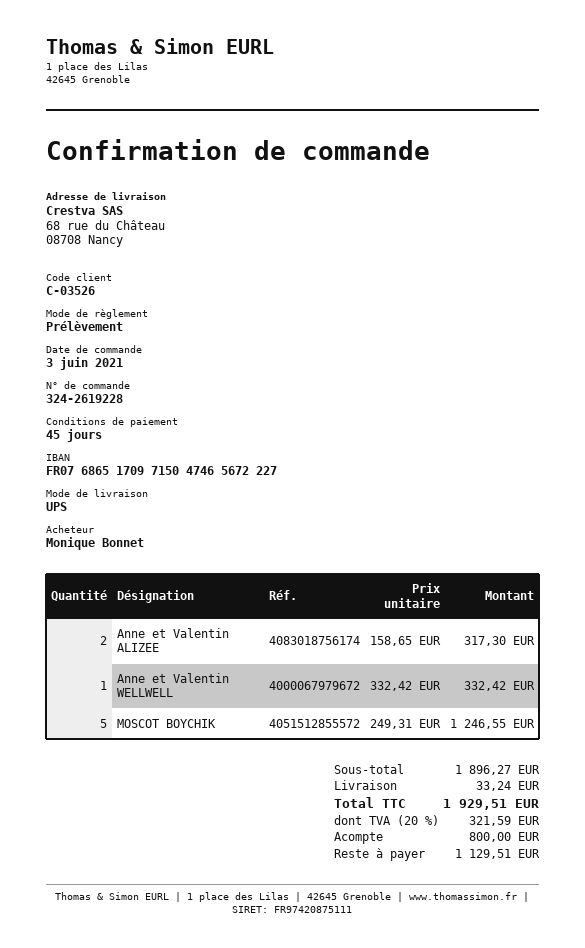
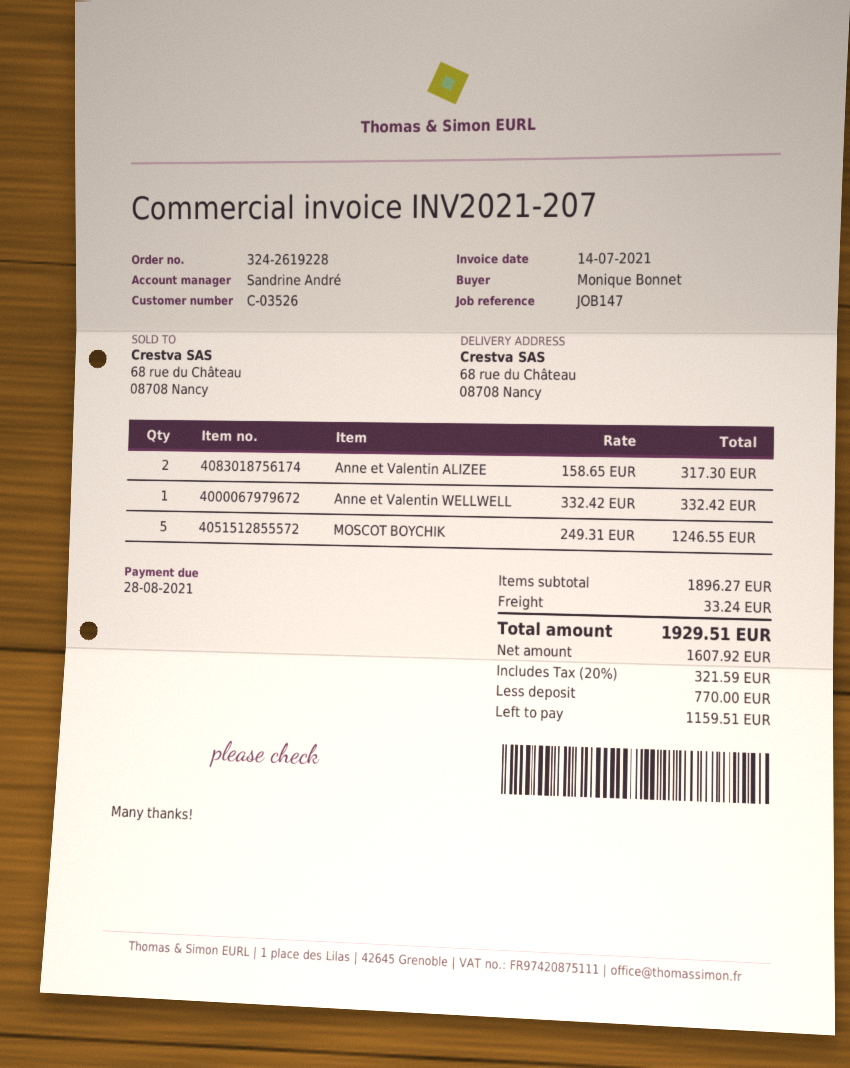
deposit: 800.00 -> 770.00
balance: 1129.51 -> 1159.51

